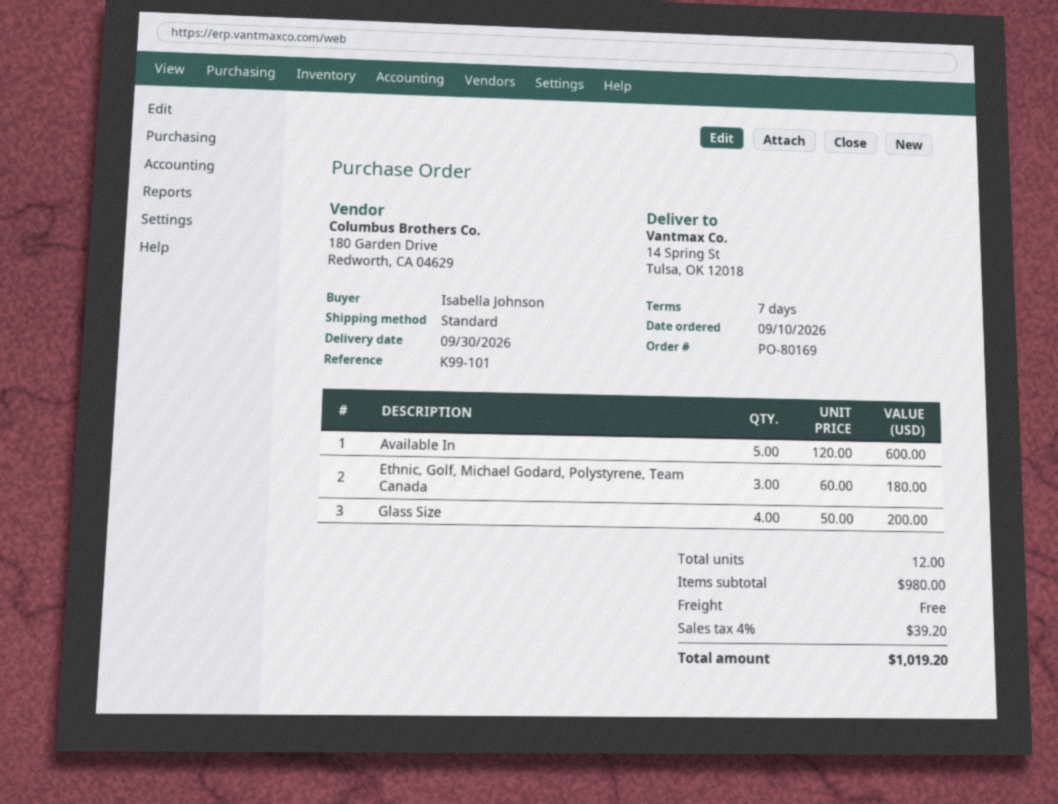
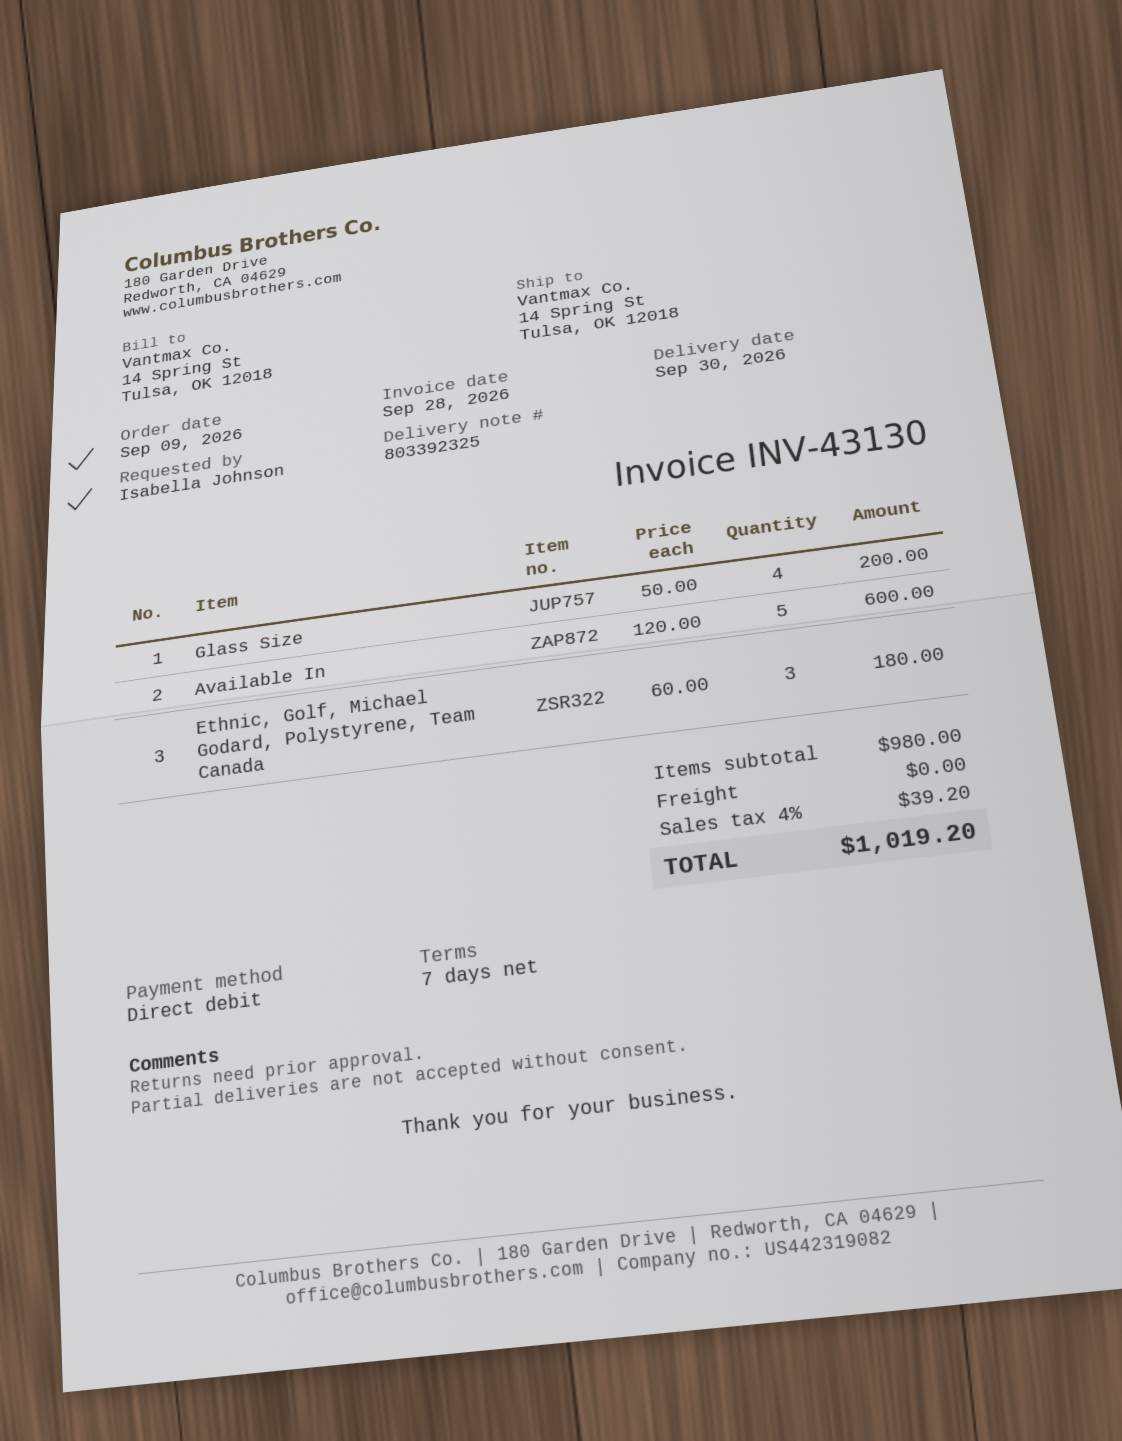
order date: 2026-09-10 -> 2026-09-09

